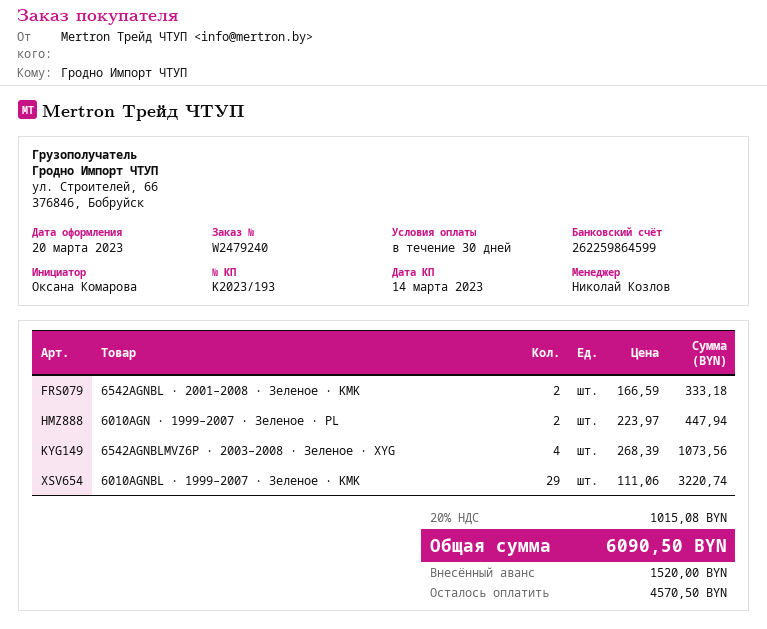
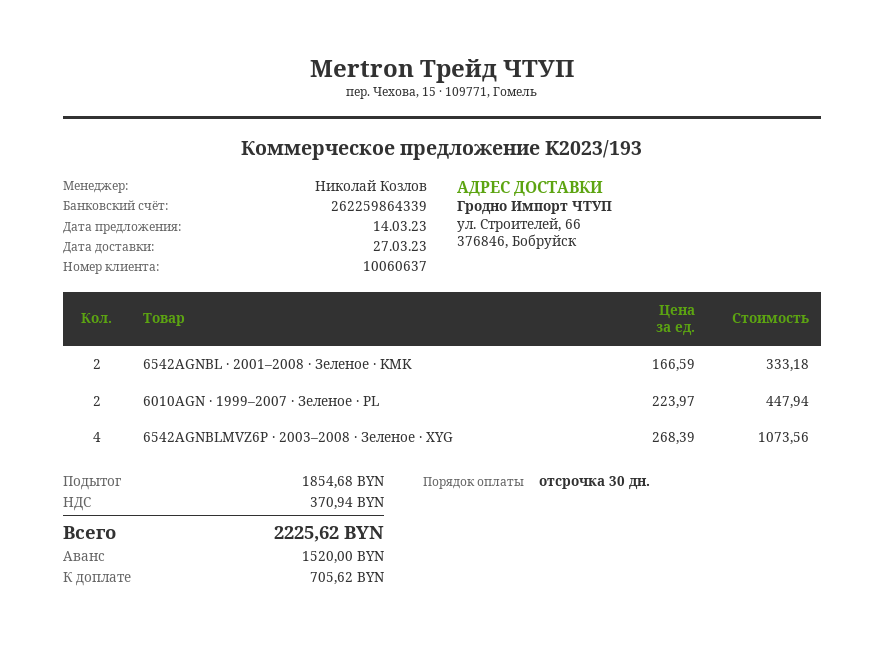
bank account: 262259864599 -> 262259864339
6010AGNBL · 1999–2007 · Зеленое · KMK: 29 x 111.06 = 3220.74 -> none
tax: 1015.08 -> 370.94
total: 6090.50 -> 2225.62
balance: 4570.50 -> 705.62

